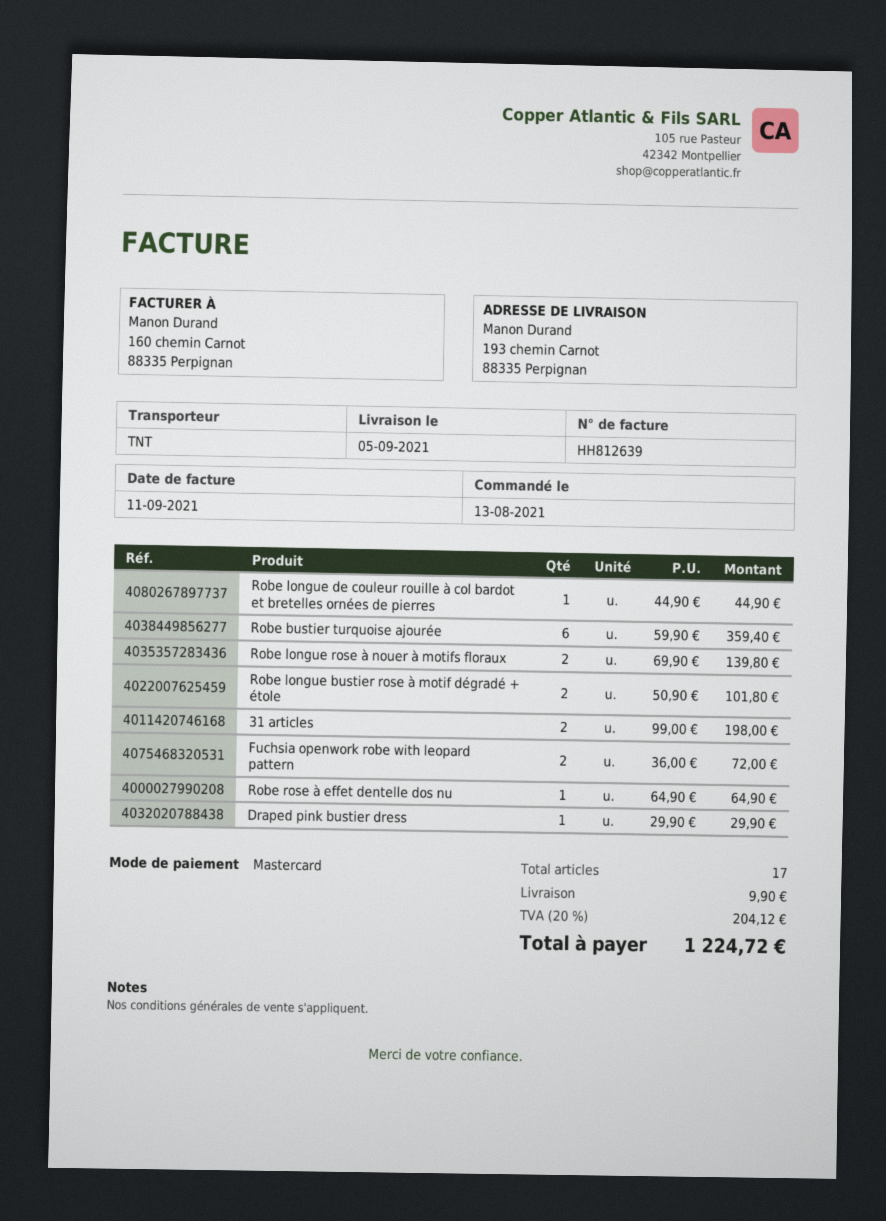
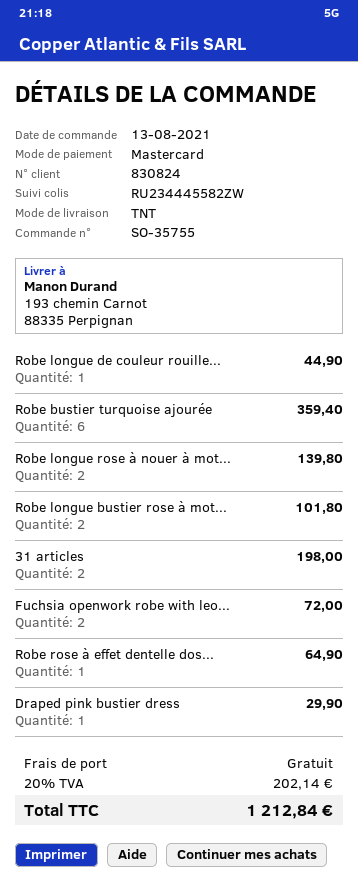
shipping: 9.90 -> 0.00
tax: 20% = 204.12 -> 20% = 202.14
total: 1224.72 -> 1212.84

